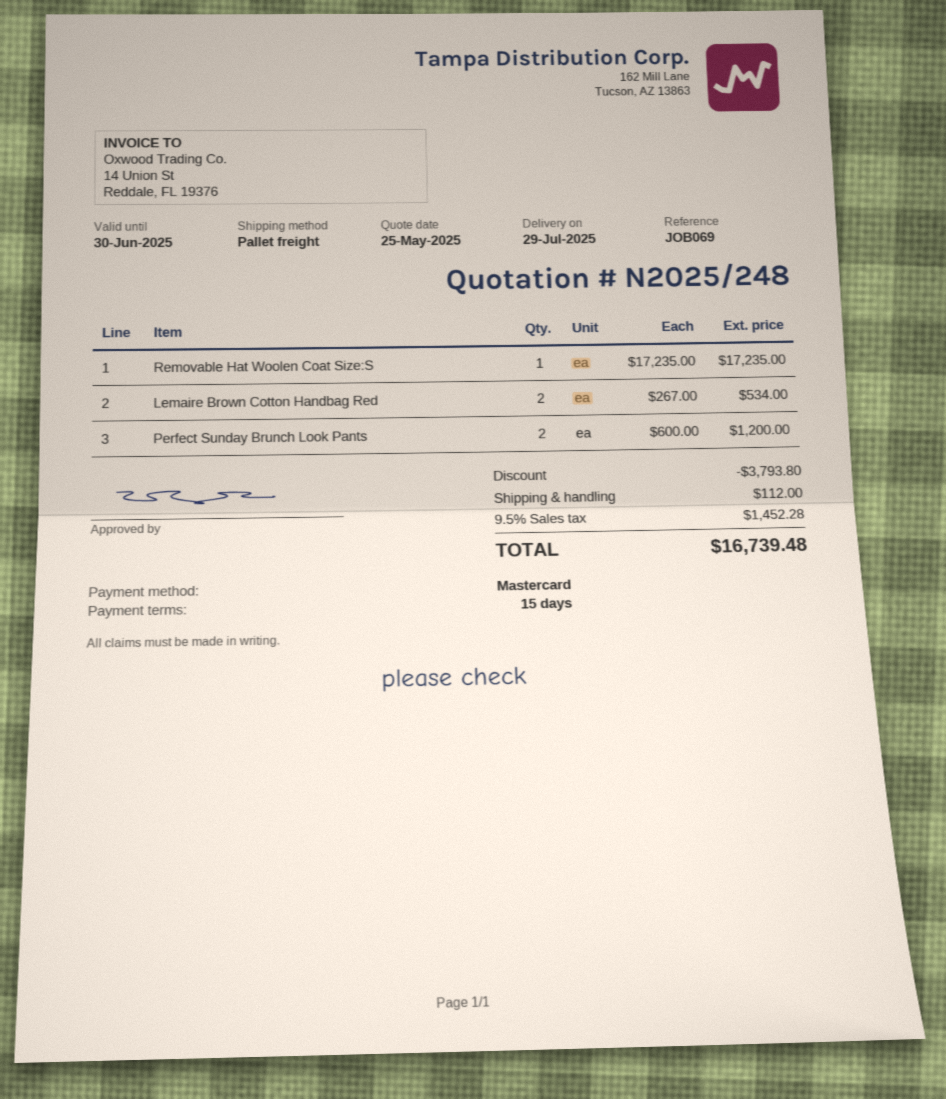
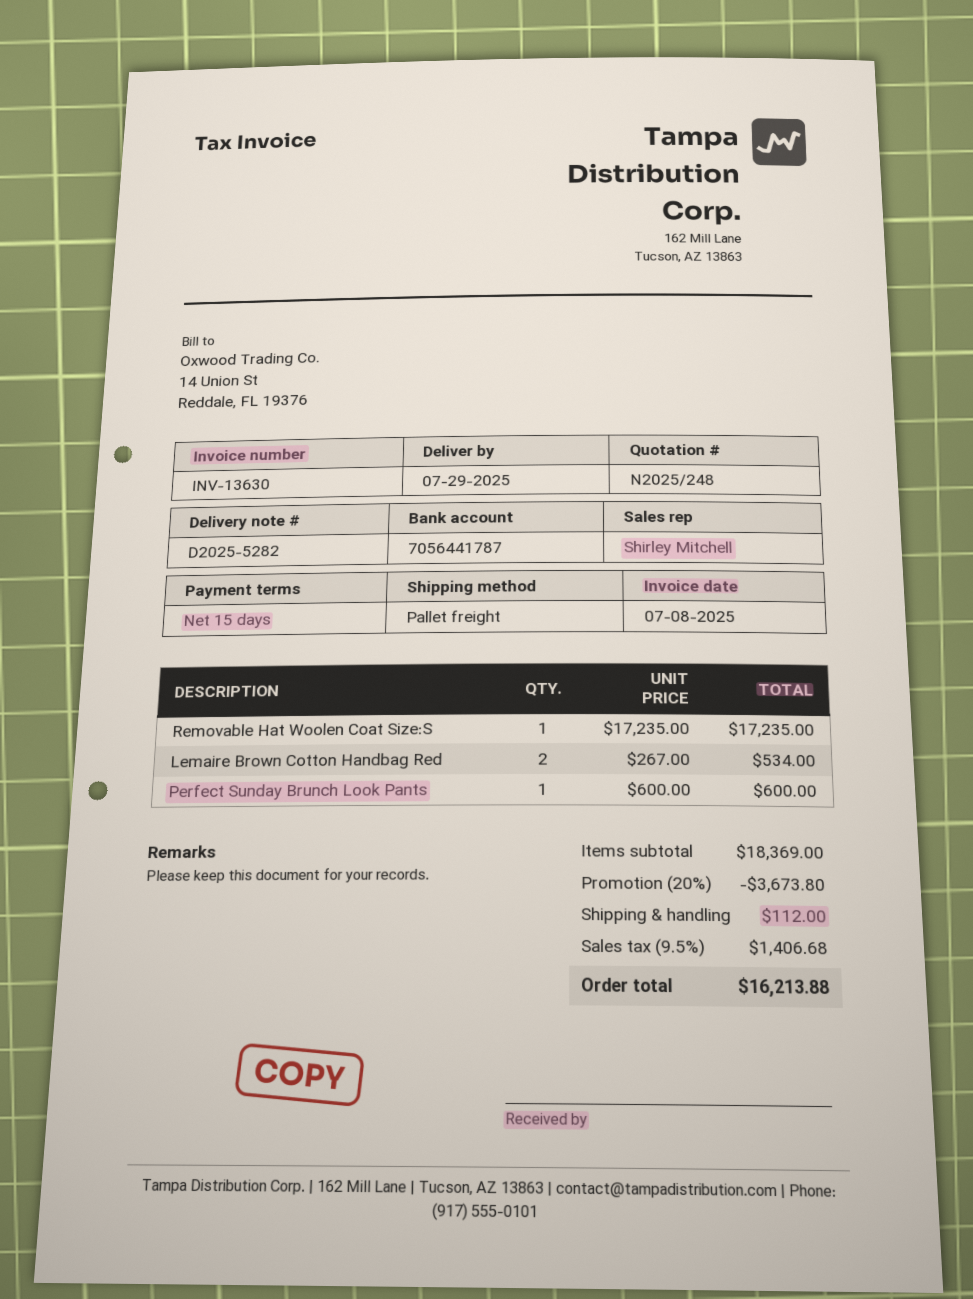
Perfect Sunday Brunch Look Pants: 2 x 600.00 = 1200.00 -> 1 x 600.00 = 600.00
discount: 3793.80 -> 3673.80
tax: 9.5% = 1452.28 -> 9.5% = 1406.68
total: 16739.48 -> 16213.88

